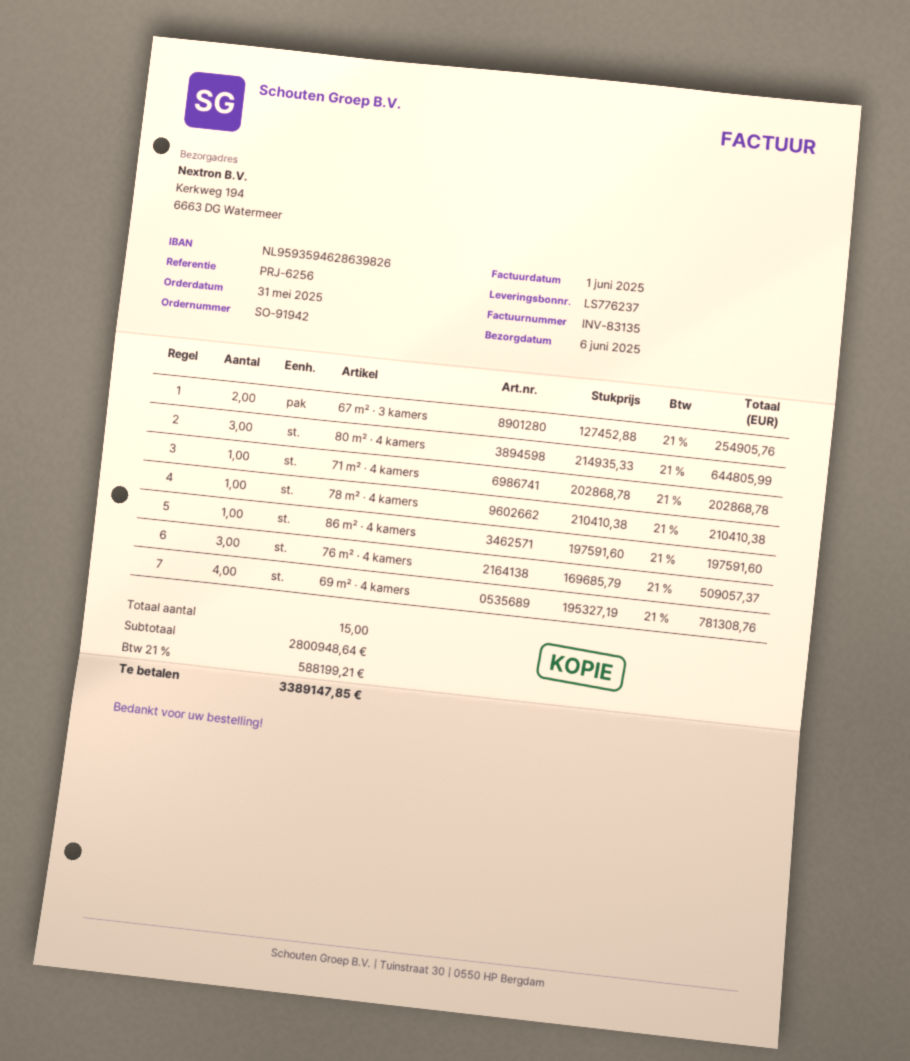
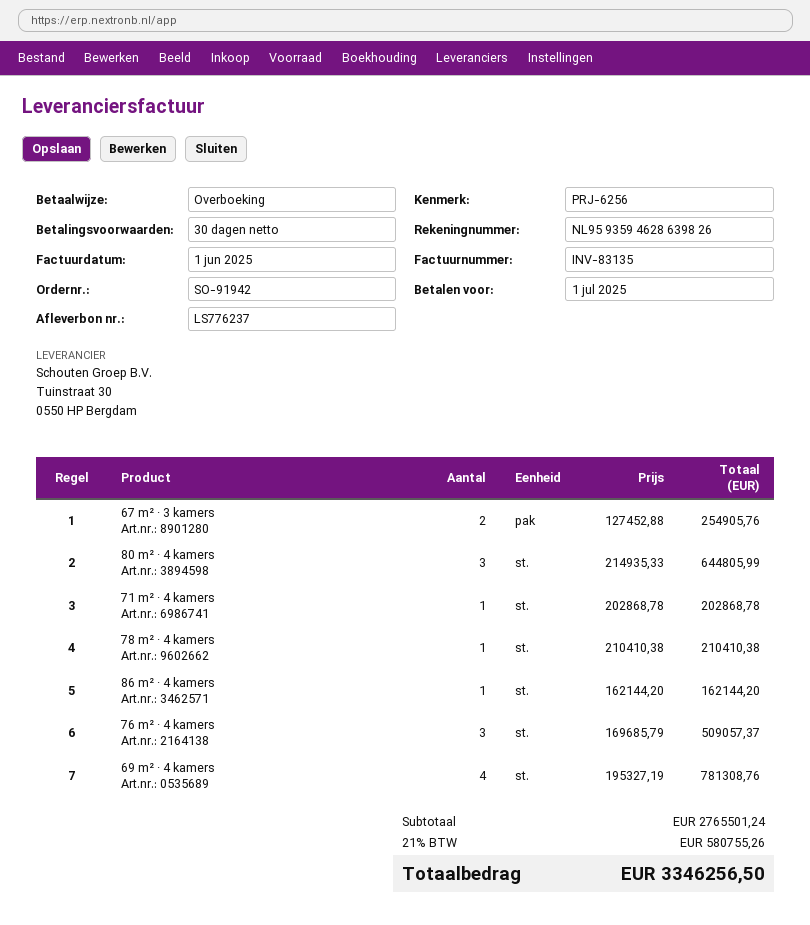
86 m² · 4 kamers: 1 x 197591.60 = 197591.60 -> 1 x 162144.20 = 162144.20
subtotal: 2800948.64 -> 2765501.24
tax: 21% = 588199.21 -> 21% = 580755.26
total: 3389147.85 -> 3346256.50

